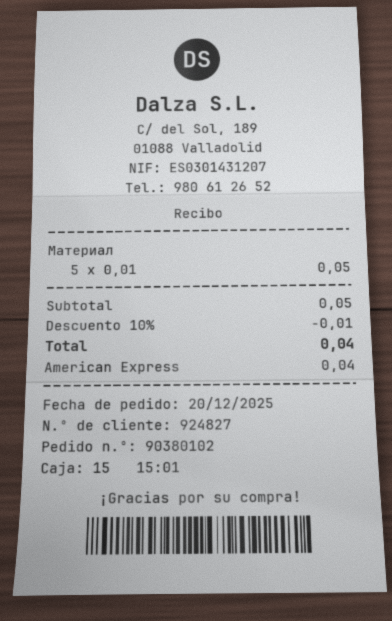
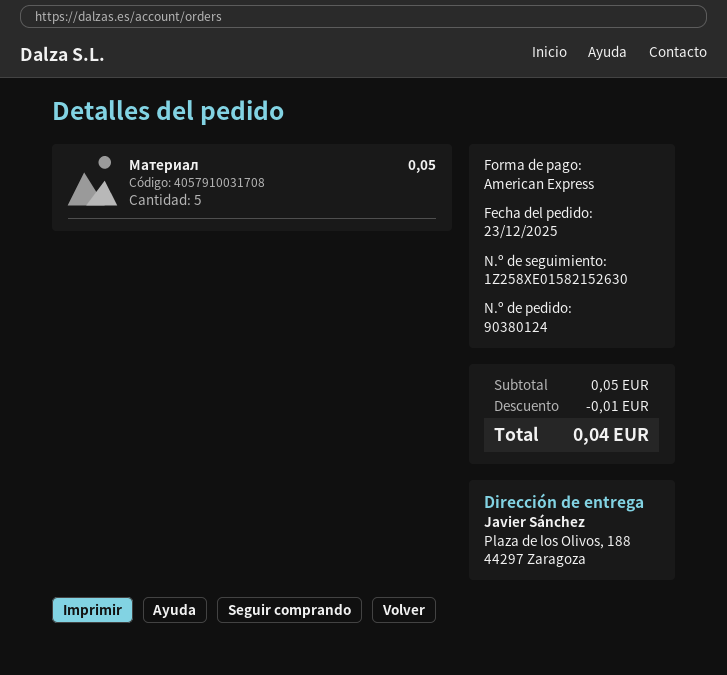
order number: 90380102 -> 90380124
order date: 2025-12-20 -> 2025-12-23

